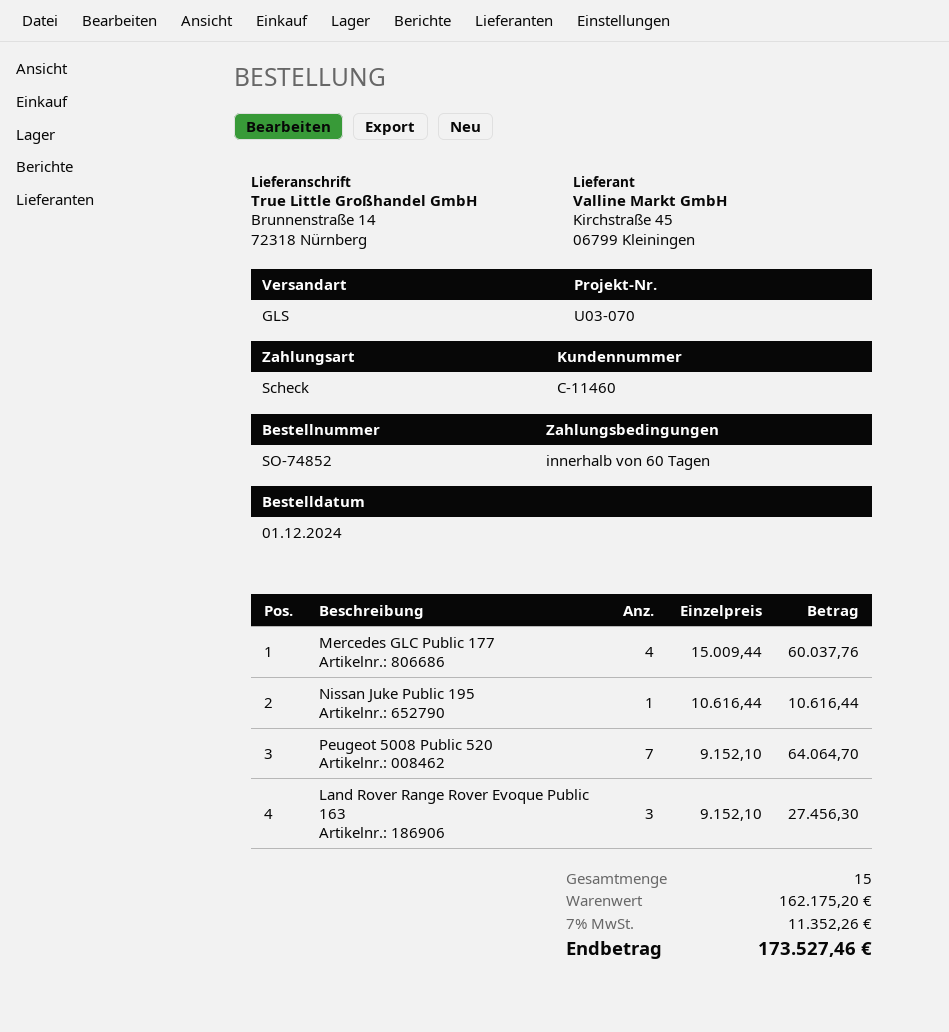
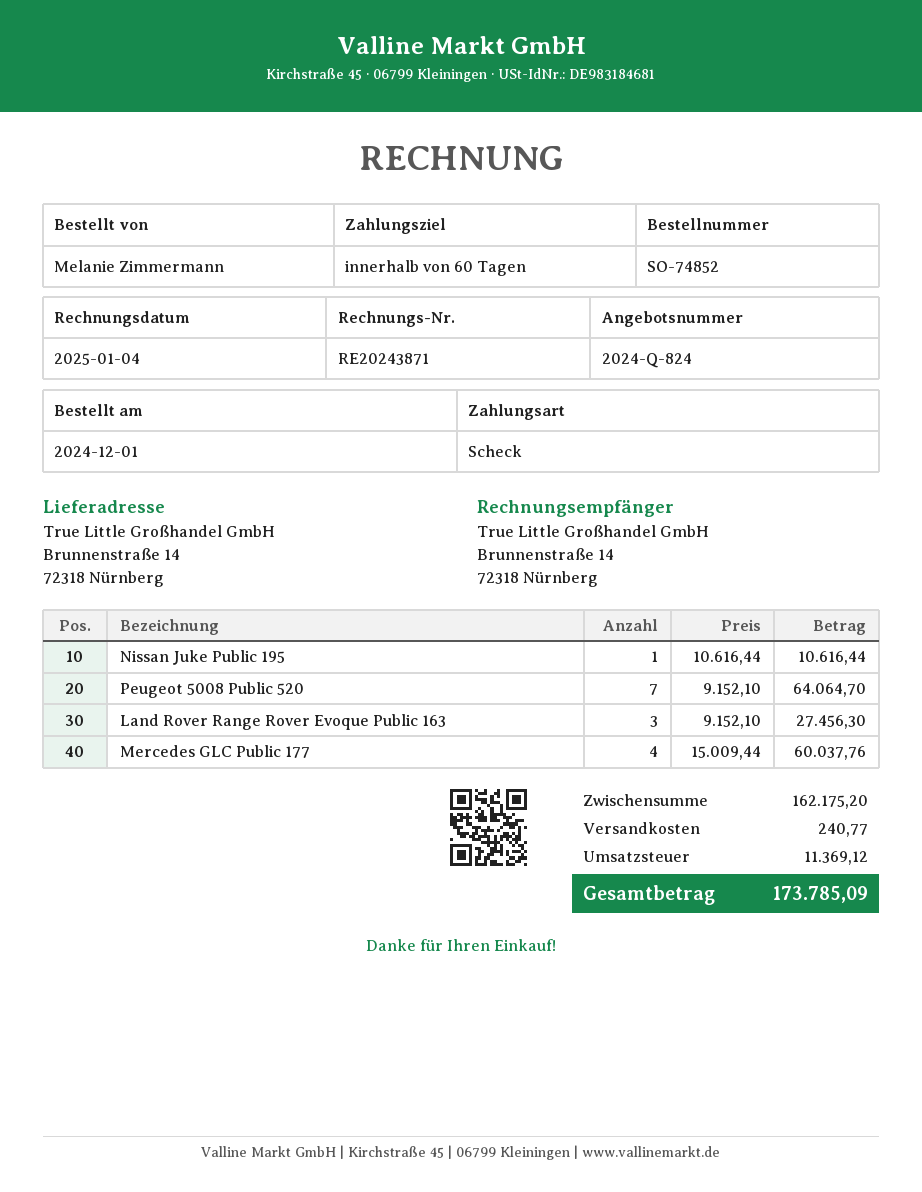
shipping: none -> 240.77
tax: 11352.26 -> 11369.12
total: 173527.46 -> 173785.09

